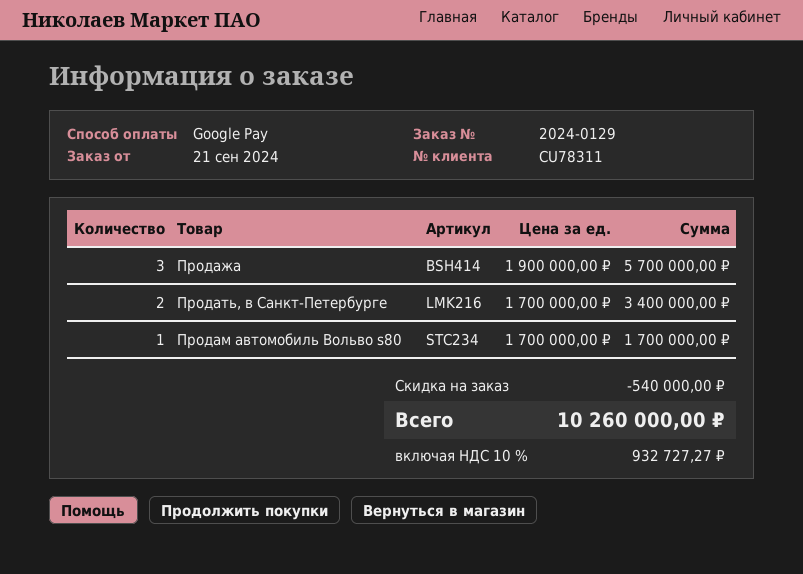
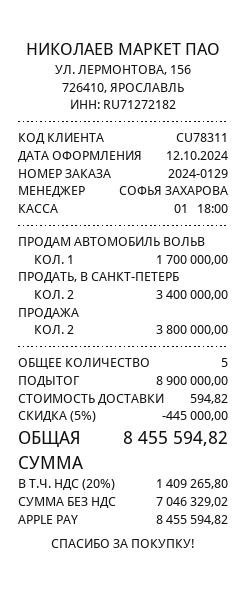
order date: 2024-09-21 -> 2024-10-12
payment method: Google Pay -> Apple Pay
Продажа: 3 for 5700000.00 -> 2 for 3800000.00
discount: 540000.00 -> 445000.00
shipping: none -> 594.82
tax: 10% = 932727.27 -> 20% = 1409265.80
total: 10260000.00 -> 8455594.82

